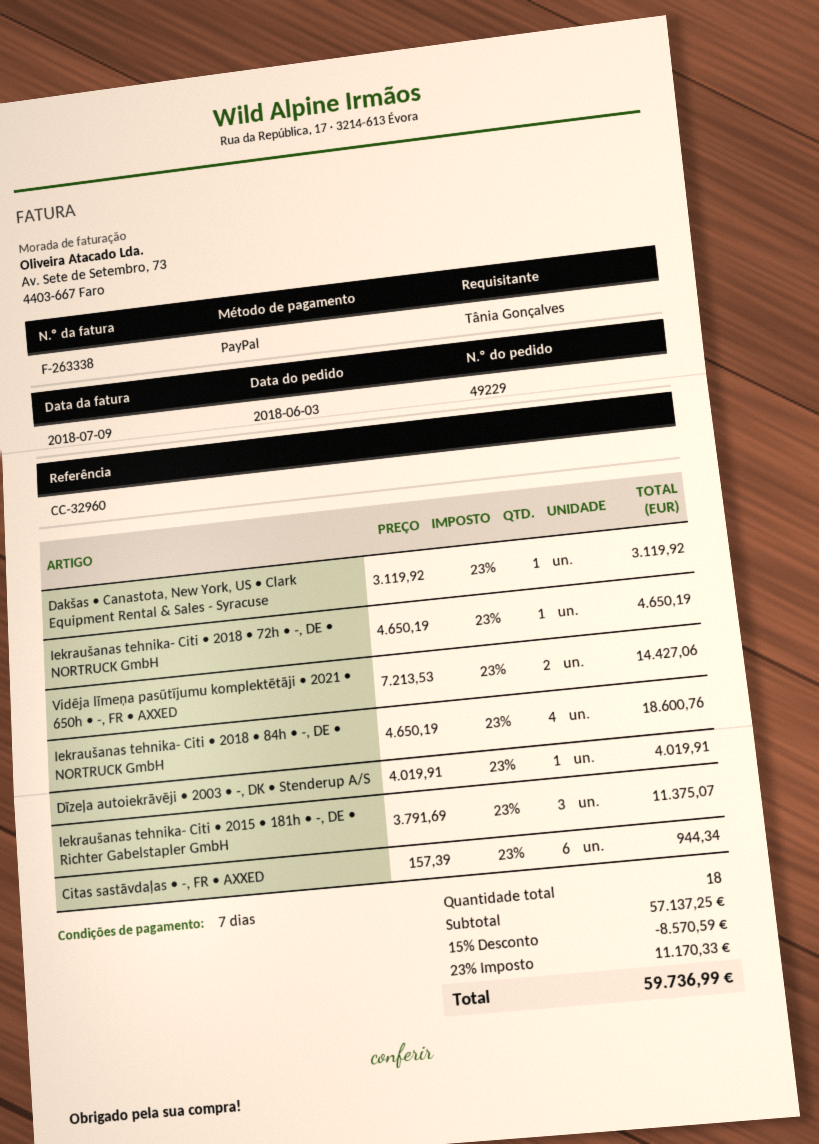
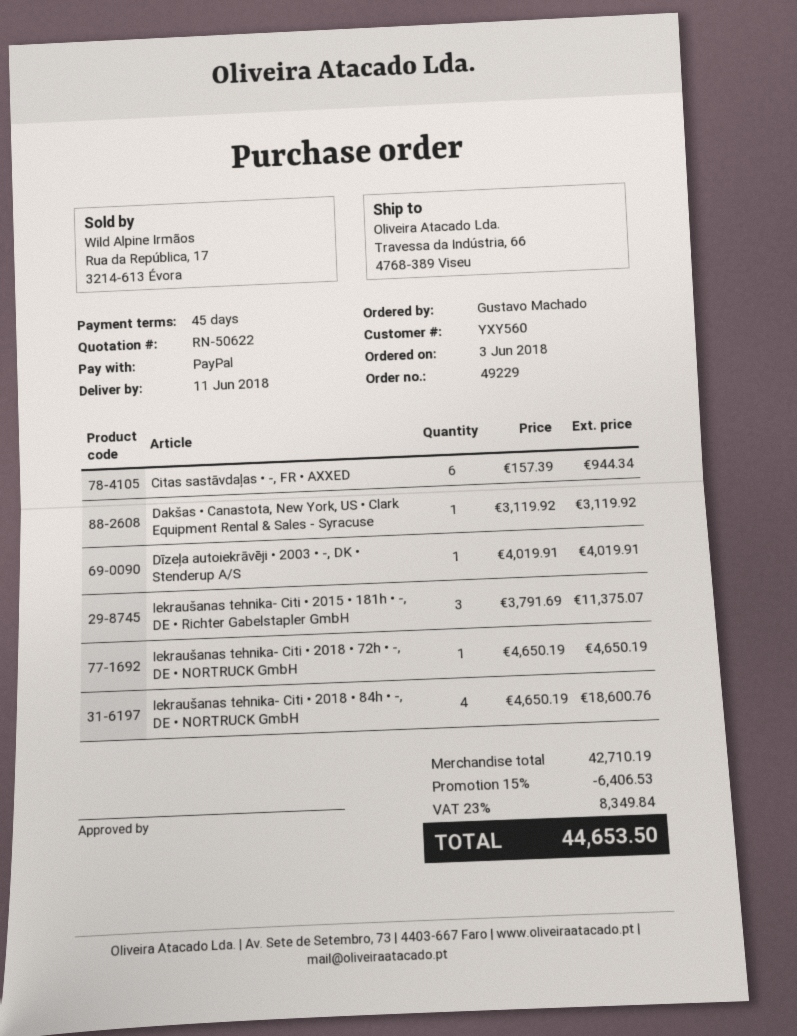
payment terms: 7 days -> 45 days
ordered by: Tânia Gonçalves -> Gustavo Machado
Vidēja līmeņa pasūtījumu komplektētāji • 2021 • 650h • -, FR • AXXED: 2 x 7213.53 = 14427.06 -> none
subtotal: 57137.25 -> 42710.19
discount: 15% = 8570.59 -> 15% = 6406.53
tax: 23% = 11170.33 -> 23% = 8349.84
total: 59736.99 -> 44653.50

